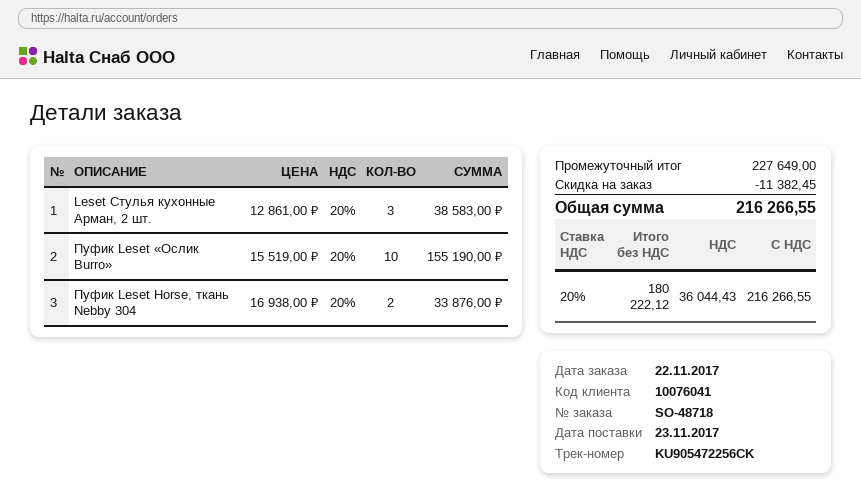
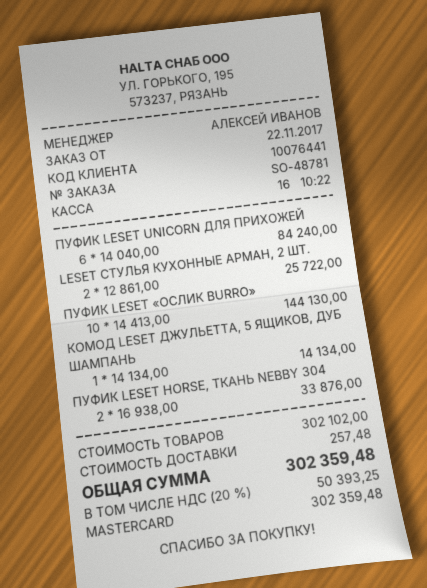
order number: SO-48718 -> SO-48781
customer number: 10076041 -> 10076441
Leset Стулья кухонные Арман, 2 шт.: 3 x 12861.00 = 38583.00 -> 2 x 12861.00 = 25722.00
Пуфик Leset «Ослик Burro»: 10 x 15519.00 = 155190.00 -> 10 x 14413.00 = 144130.00
ПУФИК LESET UNICORN ДЛЯ ПРИХОЖЕЙ: none -> 6 x 14040.00 = 84240.00
КОМОД LESET ДЖУЛЬЕТТА, 5 ЯЩИКОВ, ДУБ ШАМПАНЬ: none -> 1 x 14134.00 = 14134.00
subtotal: 227649.00 -> 302102.00
discount: 11382.45 -> none
shipping: none -> 257.48
tax: 20% = 36044.43 -> 20% = 50393.25
total: 216266.55 -> 302359.48

